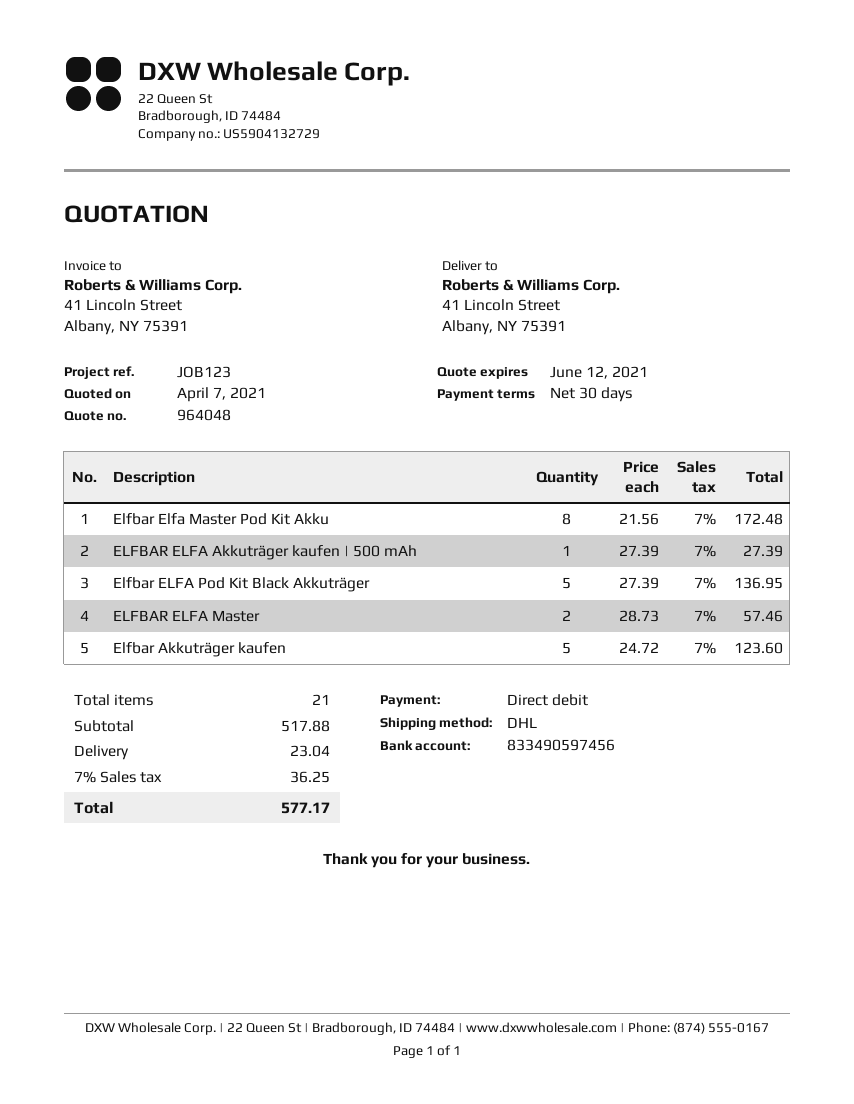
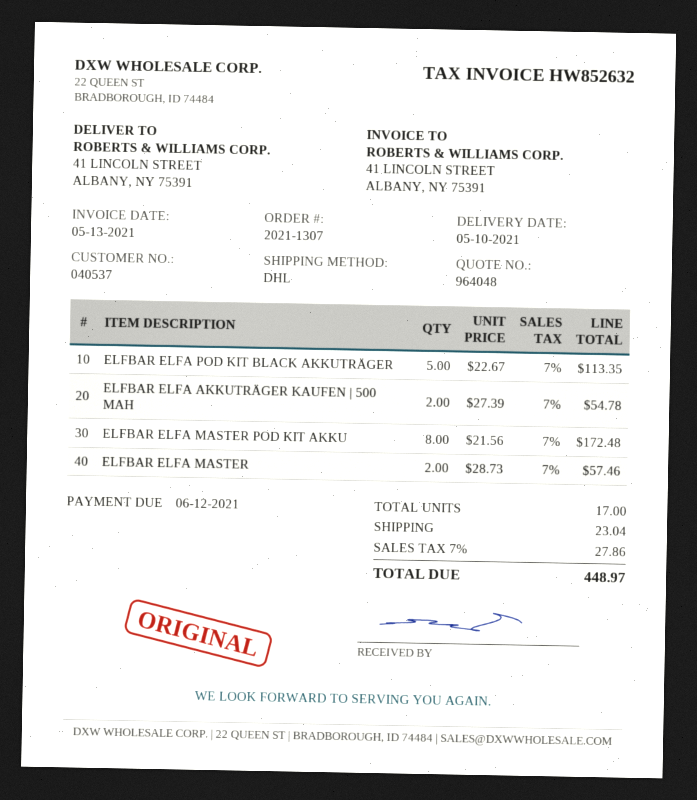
ELFBAR ELFA Akkuträger kaufen | 500 mAh: 1 x 27.39 = 27.39 -> 2 x 27.39 = 54.78
Elfbar ELFA Pod Kit Black Akkuträger: 5 x 27.39 = 136.95 -> 5 x 22.67 = 113.35
Elfbar Akkuträger kaufen: 5 x 24.72 = 123.60 -> none
total quantity: 21 -> 17
tax: 7% = 36.25 -> 7% = 27.86
total: 577.17 -> 448.97

